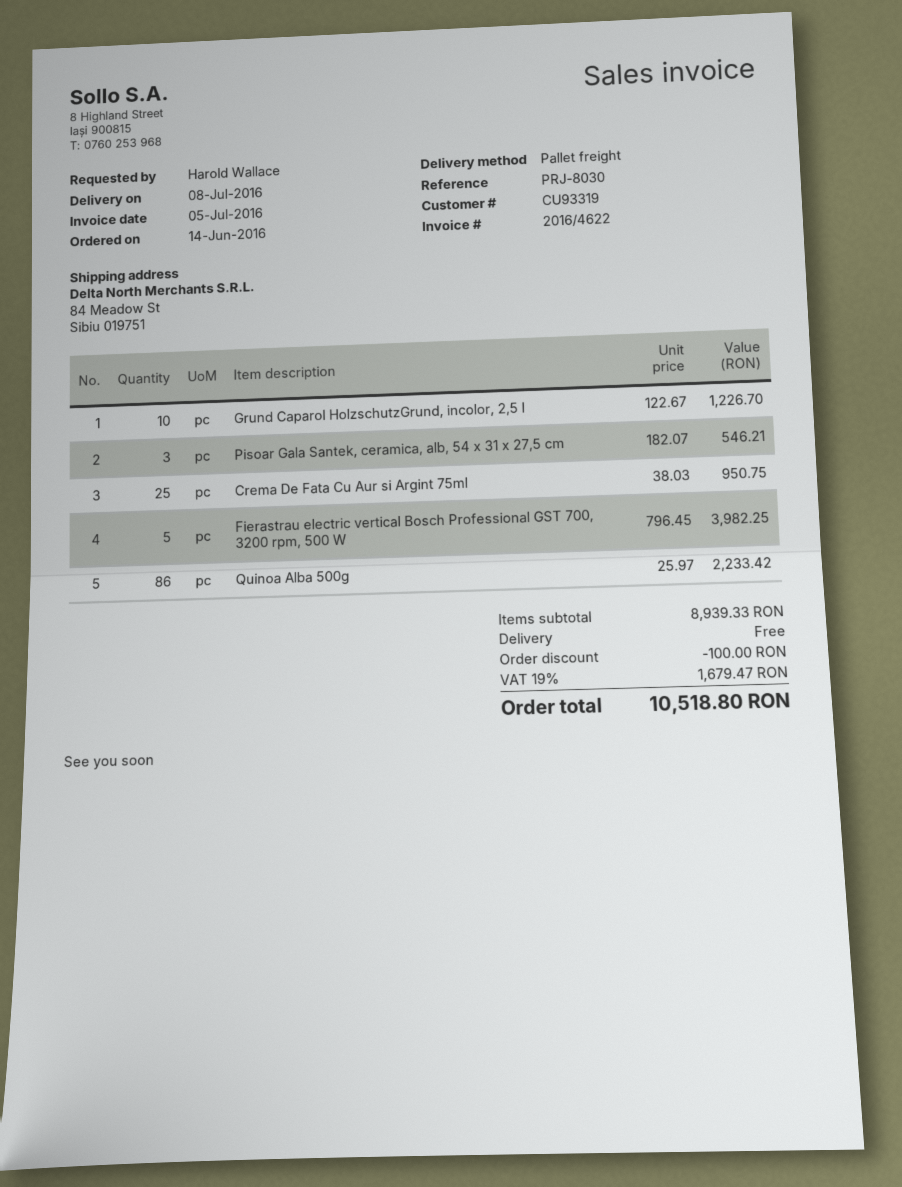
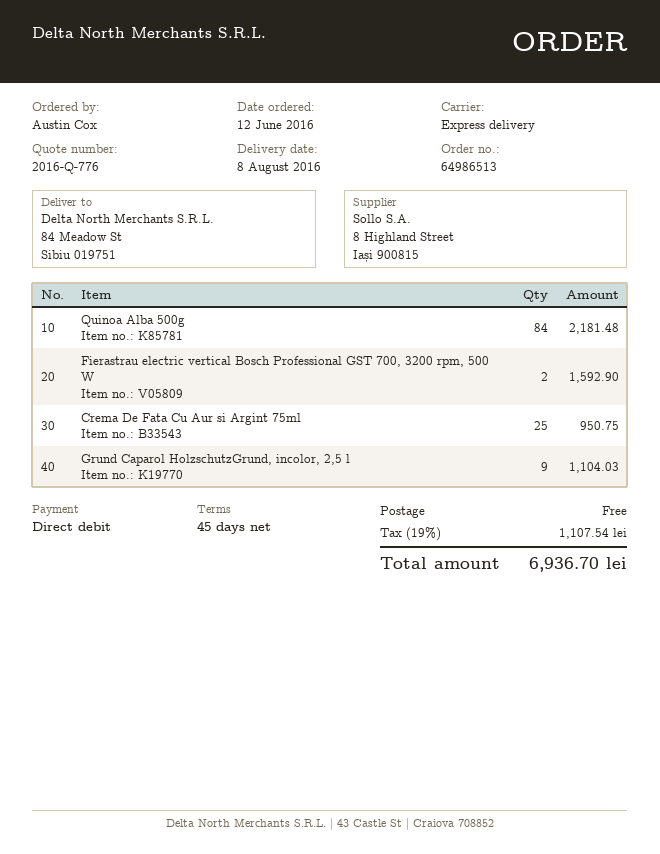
order date: 2016-06-14 -> 2016-06-12
delivery date: 2016-07-08 -> 2016-08-08
ordered by: Harold Wallace -> Austin Cox
shipping method: pallet freight -> express
Grund Caparol HolzschutzGrund, incolor, 2,5 l: 10 for 1226.70 -> 9 for 1104.03
Pisoar Gala Santek, ceramica, alb, 54 x 31 x 27,5 cm: 3 for 546.21 -> none
Fierastrau electric vertical Bosch Professional GST 700, 3200 rpm, 500 W: 5 for 3982.25 -> 2 for 1592.90
Quinoa Alba 500g: 86 for 2233.42 -> 84 for 2181.48
discount: 100.00 -> none
tax: 19% = 1679.47 -> 19% = 1107.54
total: 10518.80 -> 6936.70

